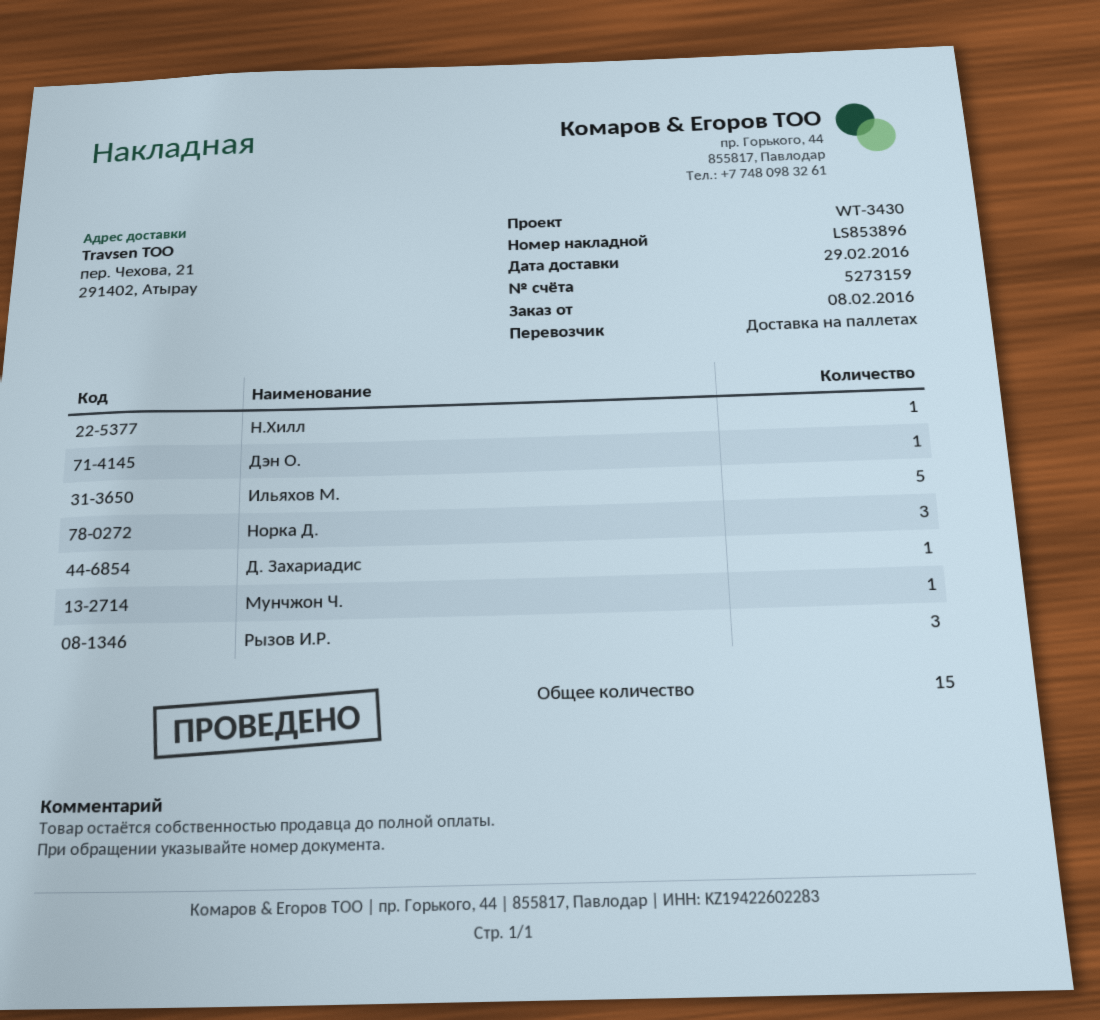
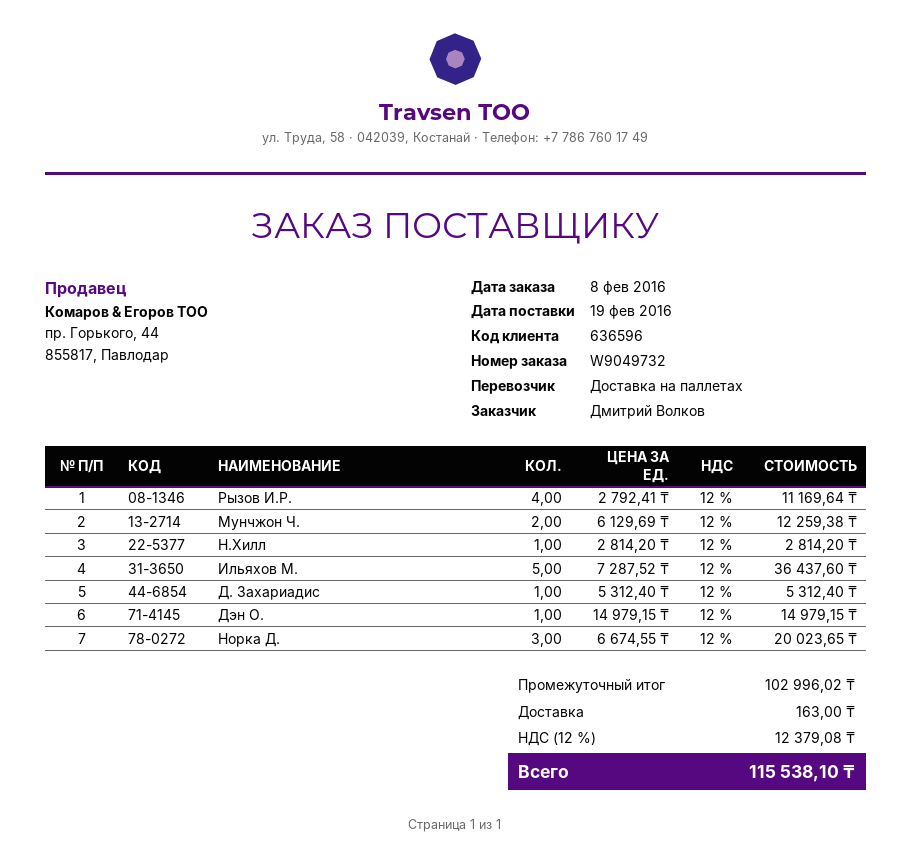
delivery date: 2016-02-29 -> 2016-02-19
Мунчжон Ч.: 1 -> 2
Рызов И.Р.: 3 -> 4

